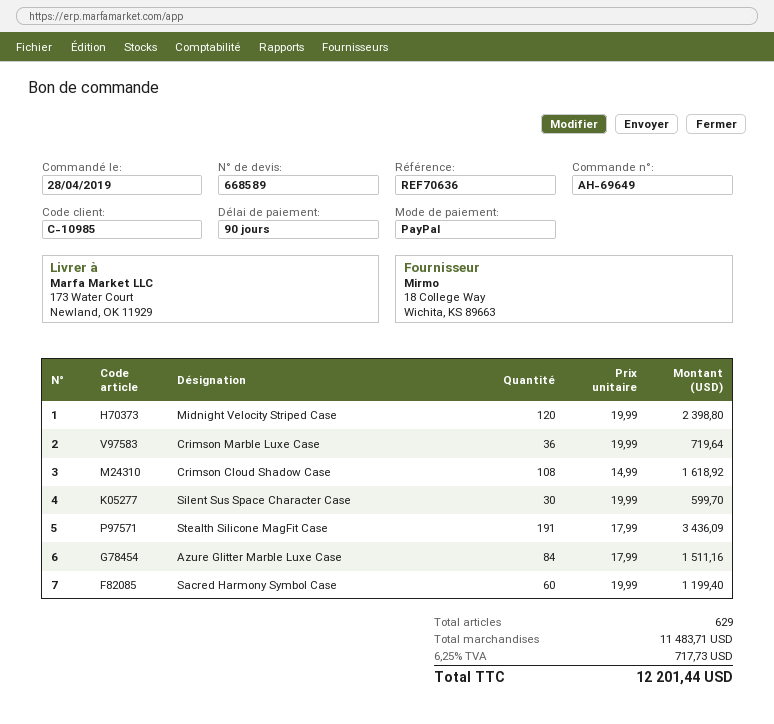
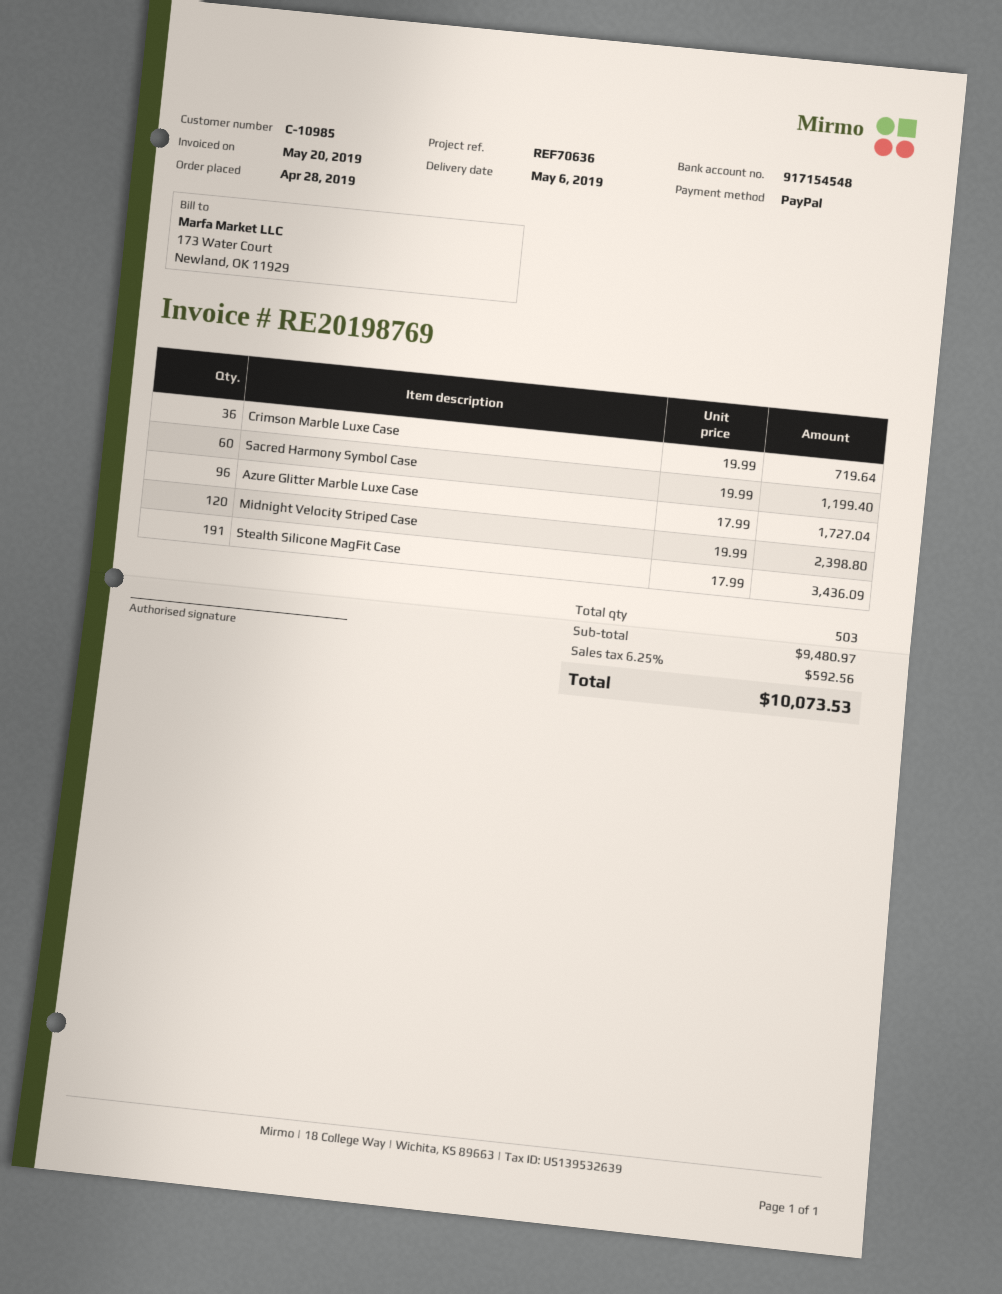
Crimson Cloud Shadow Case: 108 x 14.99 = 1618.92 -> none
Silent Sus Space Character Case: 30 x 19.99 = 599.70 -> none
Azure Glitter Marble Luxe Case: 84 x 17.99 = 1511.16 -> 96 x 17.99 = 1727.04
total quantity: 629 -> 503
subtotal: 11483.71 -> 9480.97
tax: 6.25% = 717.73 -> 6.25% = 592.56
total: 12201.44 -> 10073.53

